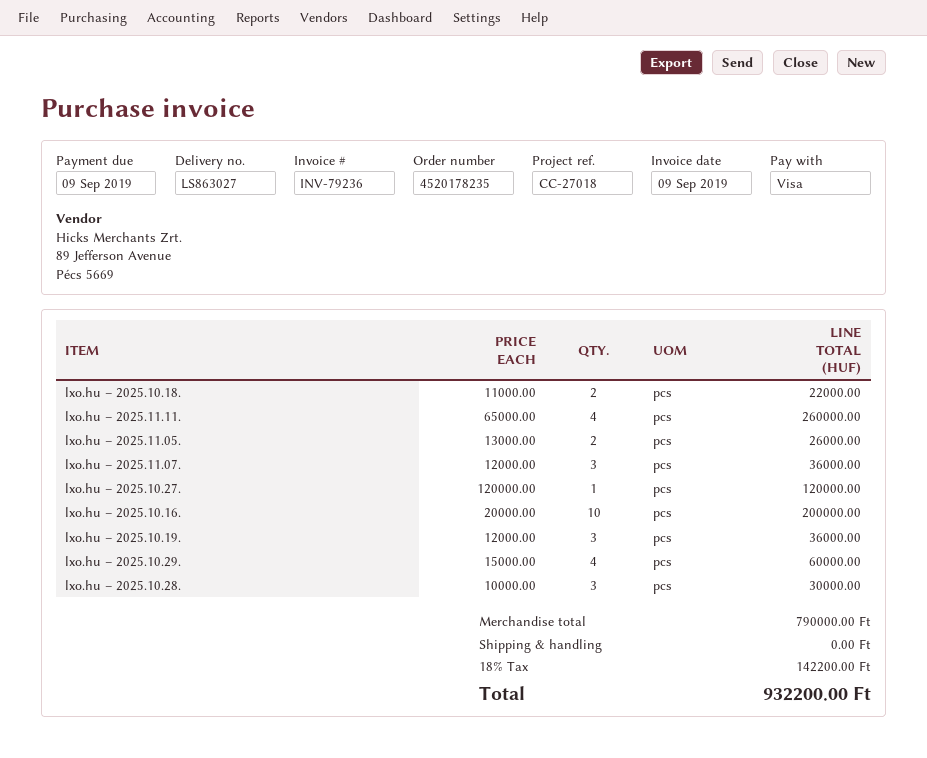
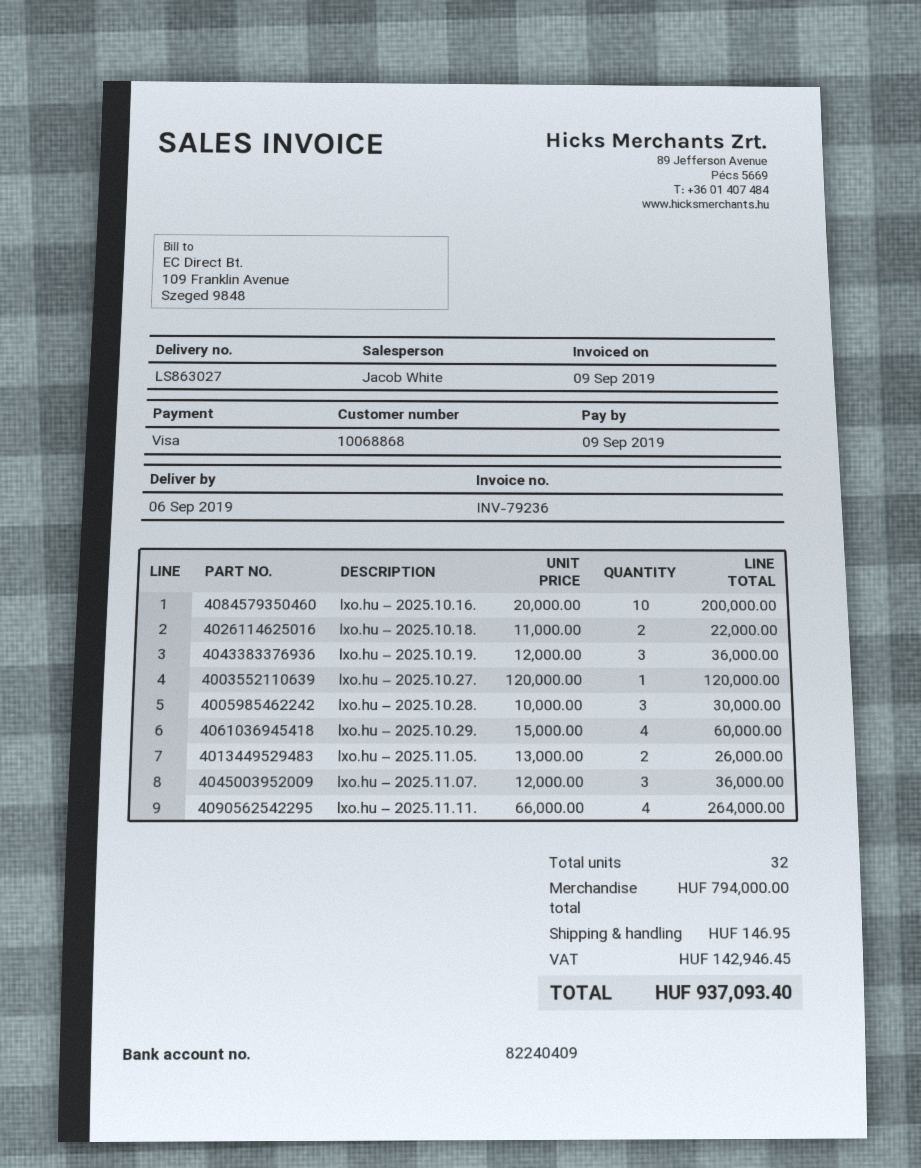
lxo.hu – 2025.11.11.: 4 x 65000.00 = 260000.00 -> 4 x 66000.00 = 264000.00
subtotal: 790000.00 -> 794000.00
shipping: 0.00 -> 146.95
tax: 142200.00 -> 142946.45
total: 932200.00 -> 937093.40

